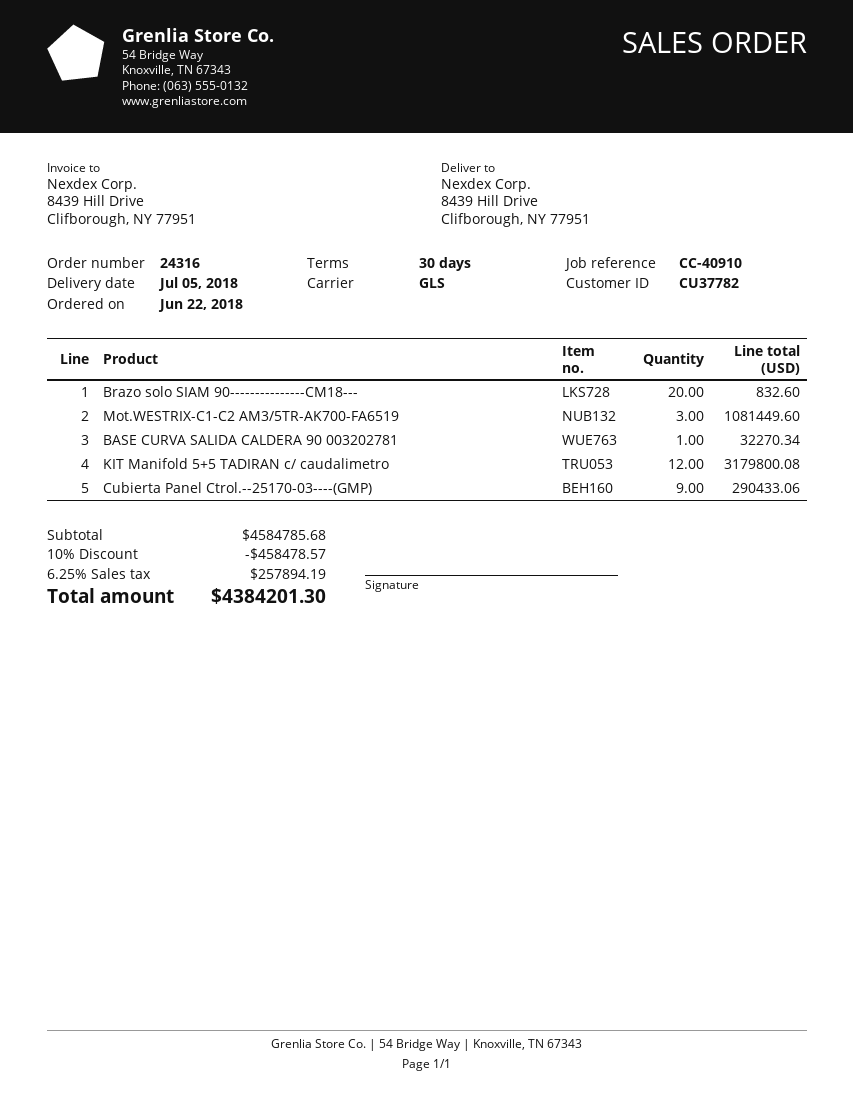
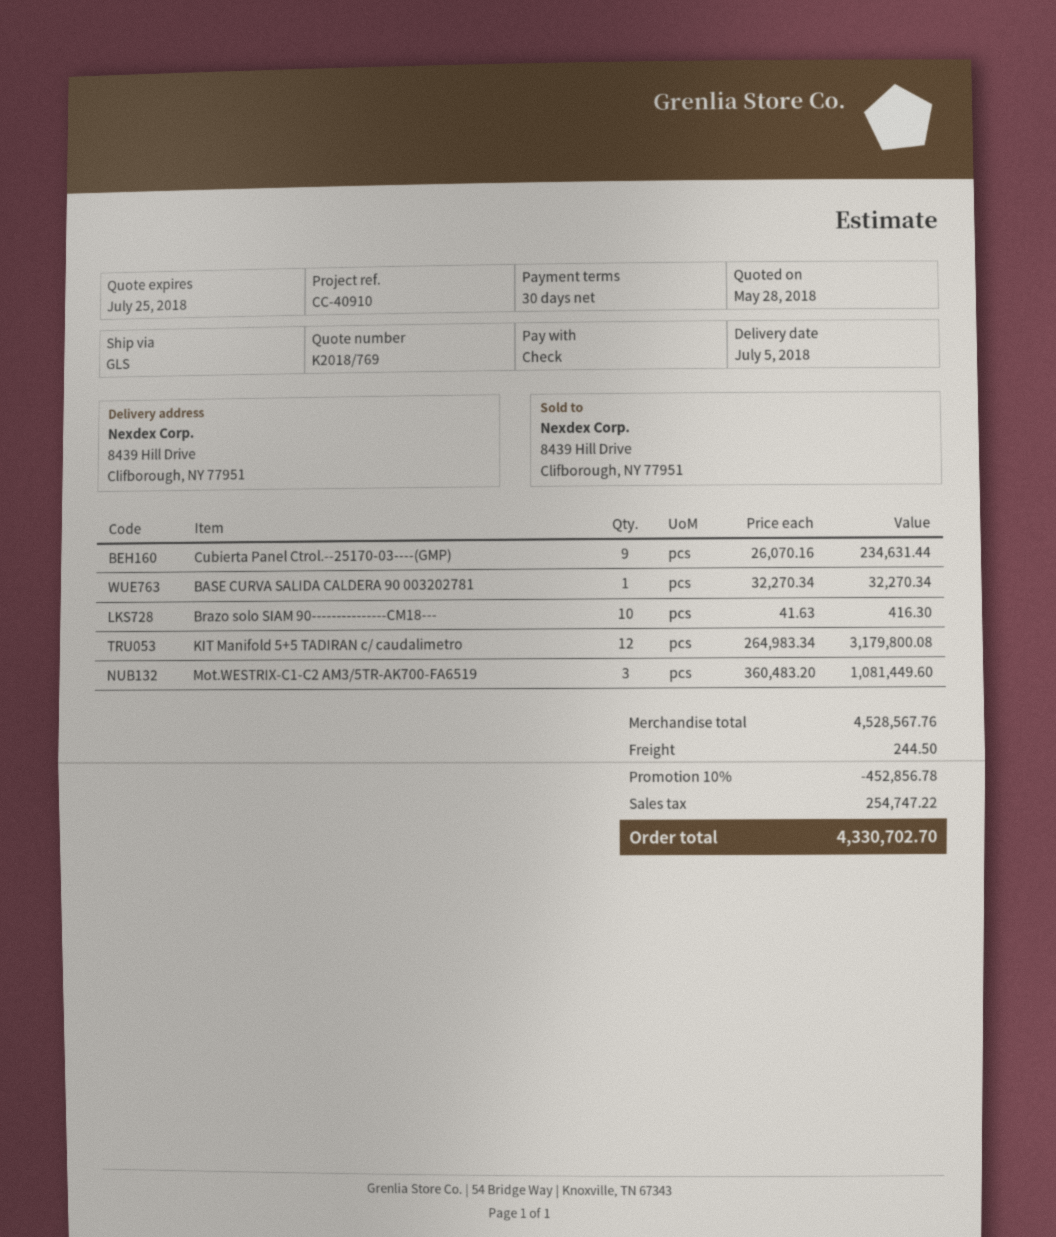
Brazo solo SIAM 90---------------CM18---: 20 for 832.60 -> 10 for 416.30
Cubierta Panel Ctrol.--25170-03----(GMP): 9 for 290433.06 -> 9 for 234631.44
subtotal: 4584785.68 -> 4528567.76
discount: 10% = 458478.57 -> 10% = 452856.78
shipping: none -> 244.50
tax: 257894.19 -> 254747.22
total: 4384201.30 -> 4330702.70

